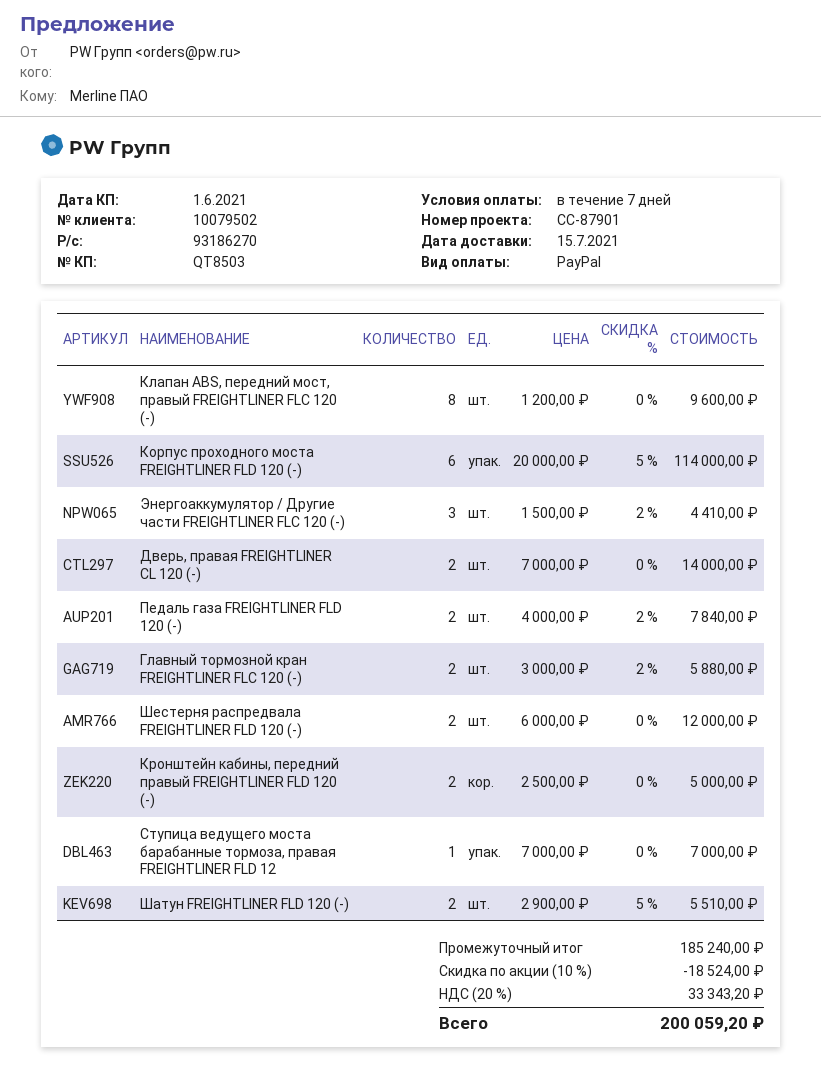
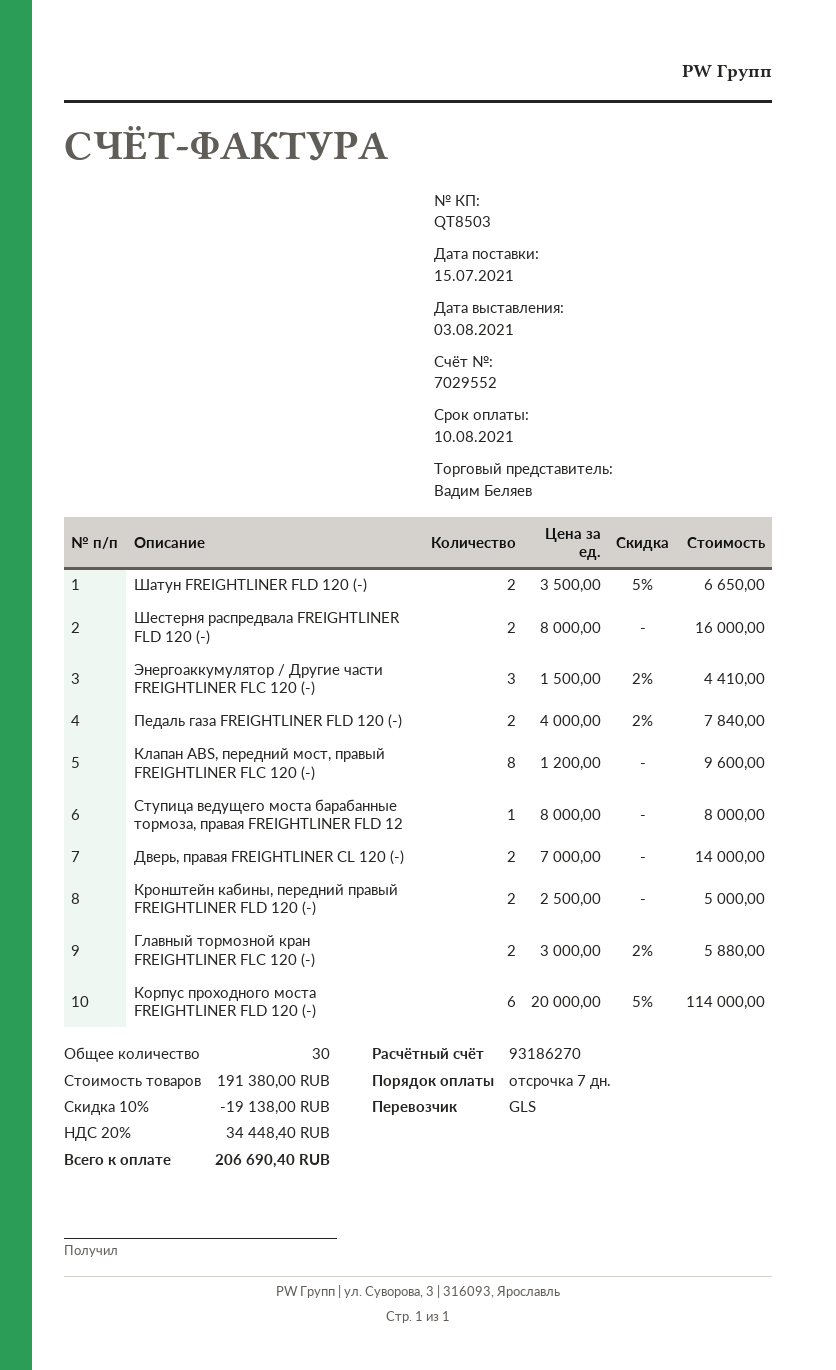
Шестерня распредвала FREIGHTLINER FLD 120 (-): 2 x 6000.00 = 12000.00 -> 2 x 8000.00 = 16000.00
Ступица ведущего моста барабанные тормоза, правая FREIGHTLINER FLD 12: 1 x 7000.00 = 7000.00 -> 1 x 8000.00 = 8000.00
Шатун FREIGHTLINER FLD 120 (-): 2 x 2900.00 - 5% = 5510.00 -> 2 x 3500.00 - 5% = 6650.00
subtotal: 185240.00 -> 191380.00
discount: 10% = 18524.00 -> 10% = 19138.00
tax: 20% = 33343.20 -> 20% = 34448.40
total: 200059.20 -> 206690.40

